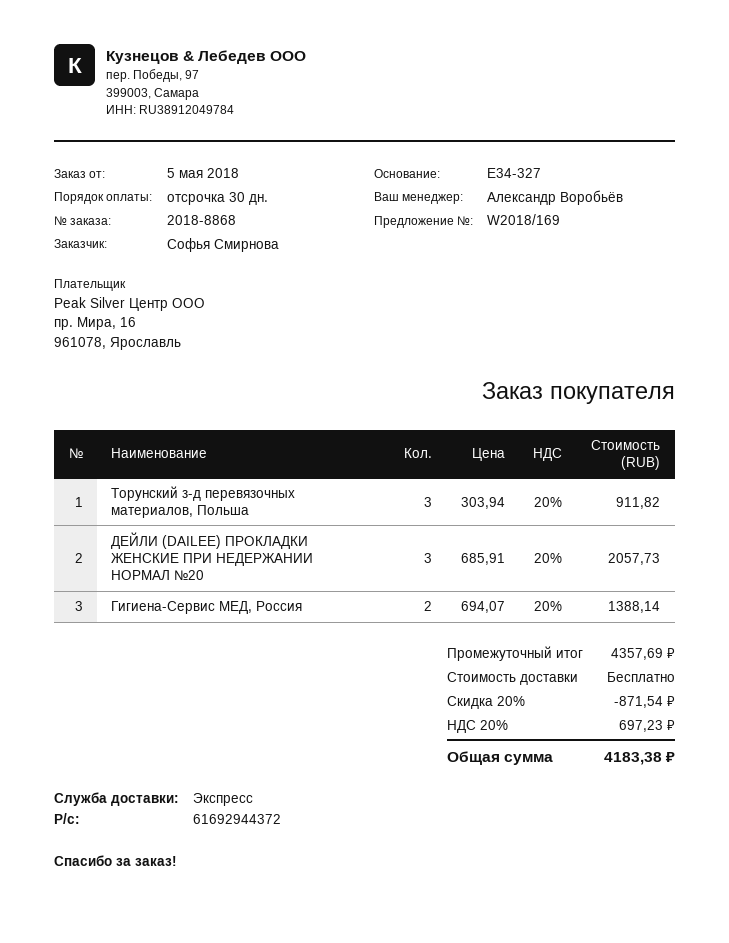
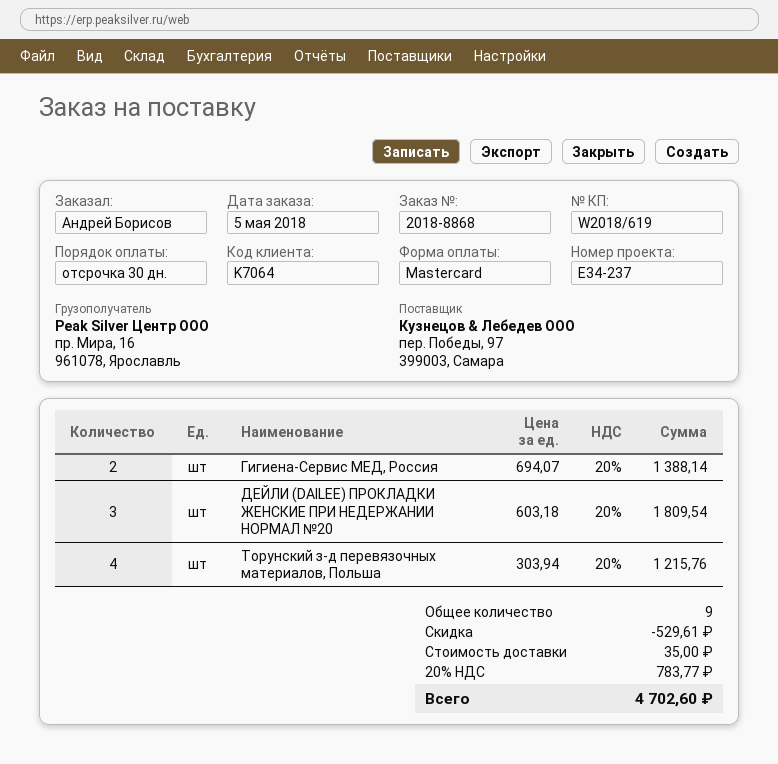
quote number: W2018/169 -> W2018/619
reference: E34-327 -> E34-237
ordered by: Софья Смирнова -> Андрей Борисов
Торунский з-д перевязочных материалов, Польша: 3 x 303.94 = 911.82 -> 4 x 303.94 = 1215.76
ДЕЙЛИ (DAILEE) ПРОКЛАДКИ ЖЕНСКИЕ ПРИ НЕДЕРЖАНИИ НОРМАЛ №20: 3 x 685.91 = 2057.73 -> 3 x 603.18 = 1809.54
discount: 871.54 -> 529.61
shipping: 0.00 -> 35.00
tax: 20% = 697.23 -> 20% = 783.77
total: 4183.38 -> 4702.60

